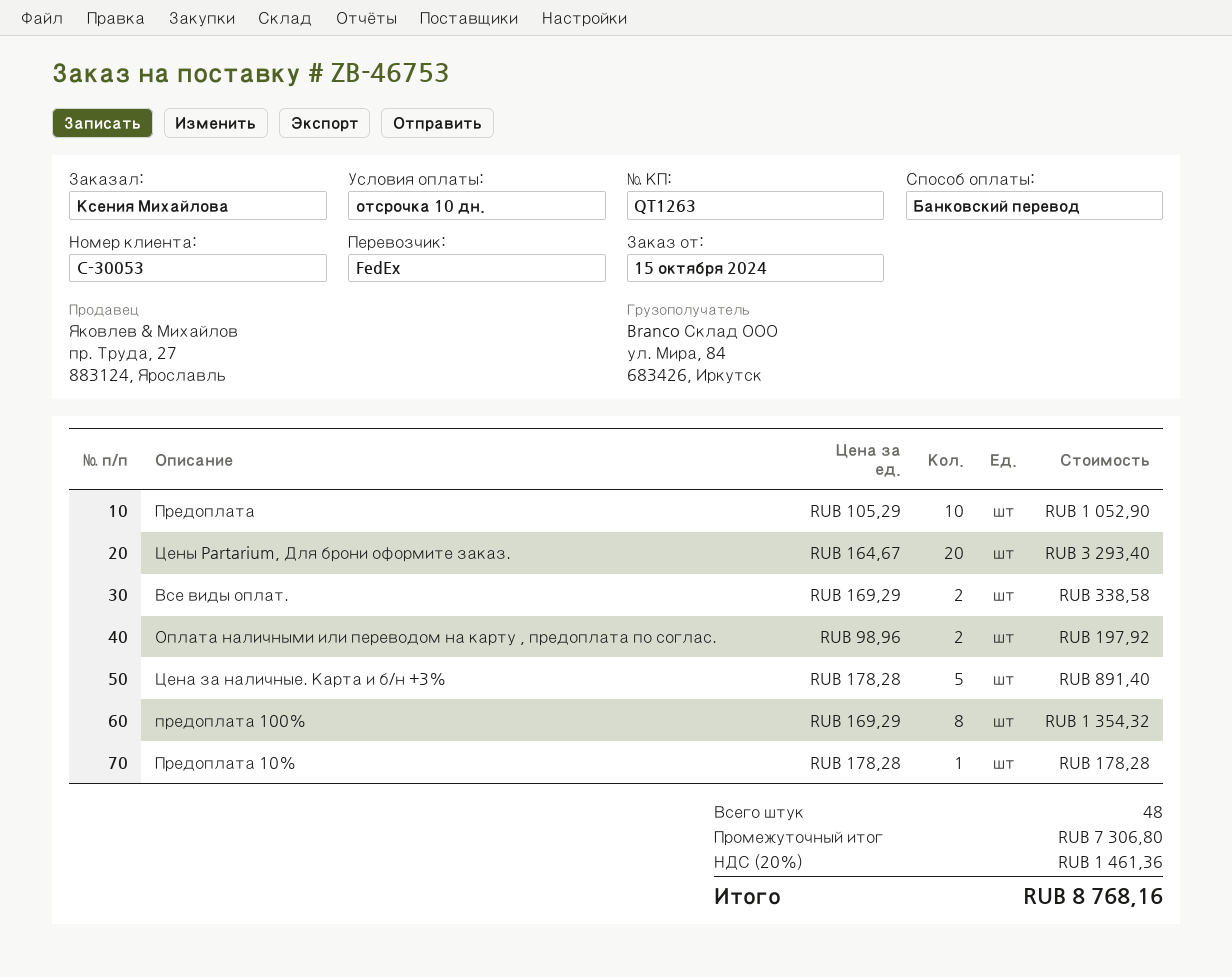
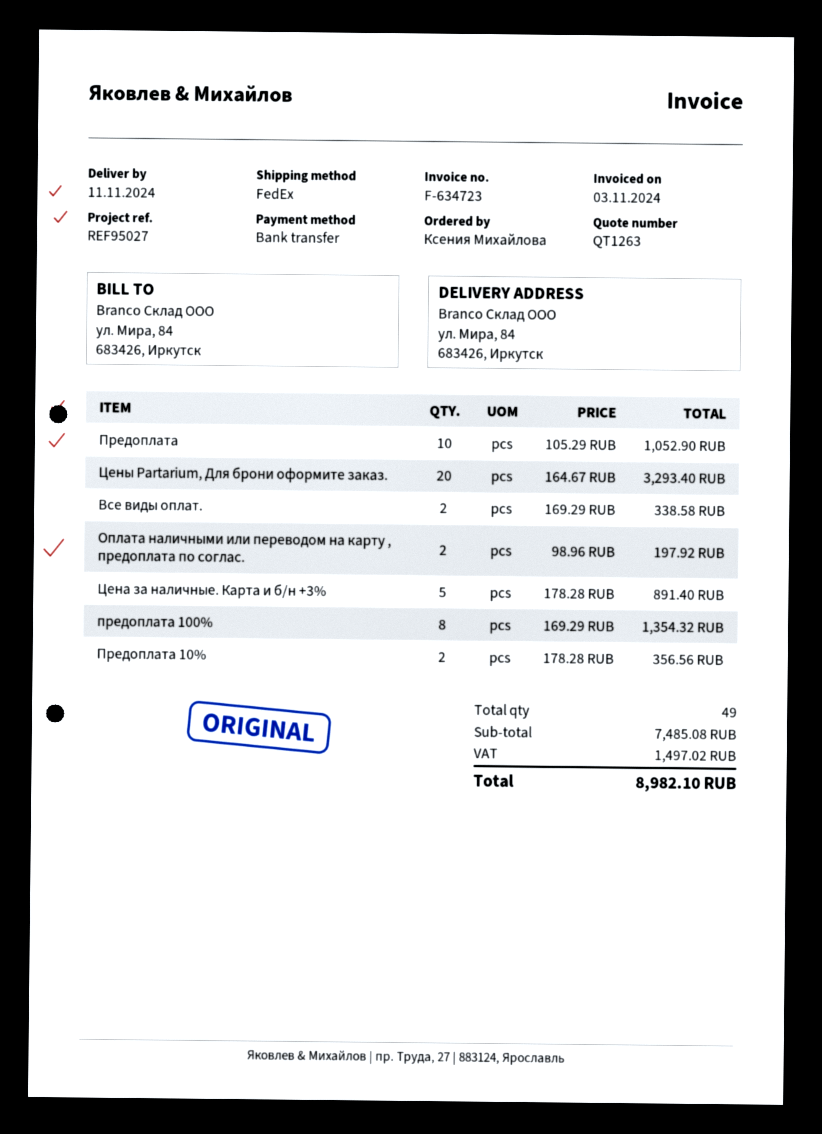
Предоплата 10%: 1 x 178.28 = 178.28 -> 2 x 178.28 = 356.56
total quantity: 48 -> 49
subtotal: 7306.80 -> 7485.08
tax: 1461.36 -> 1497.02
total: 8768.16 -> 8982.10

